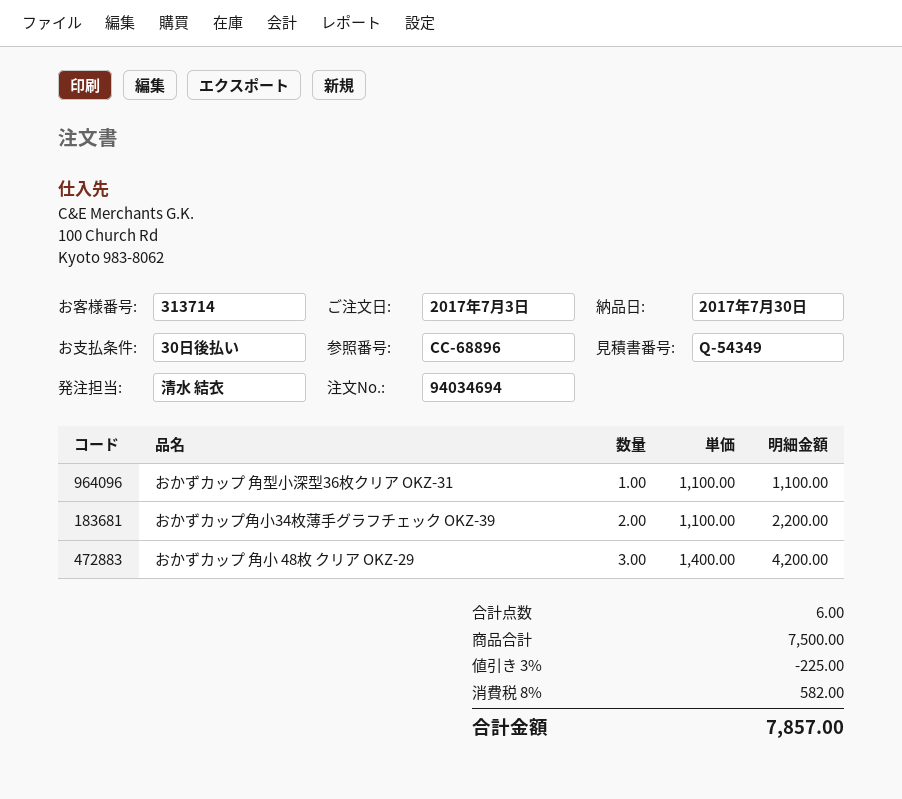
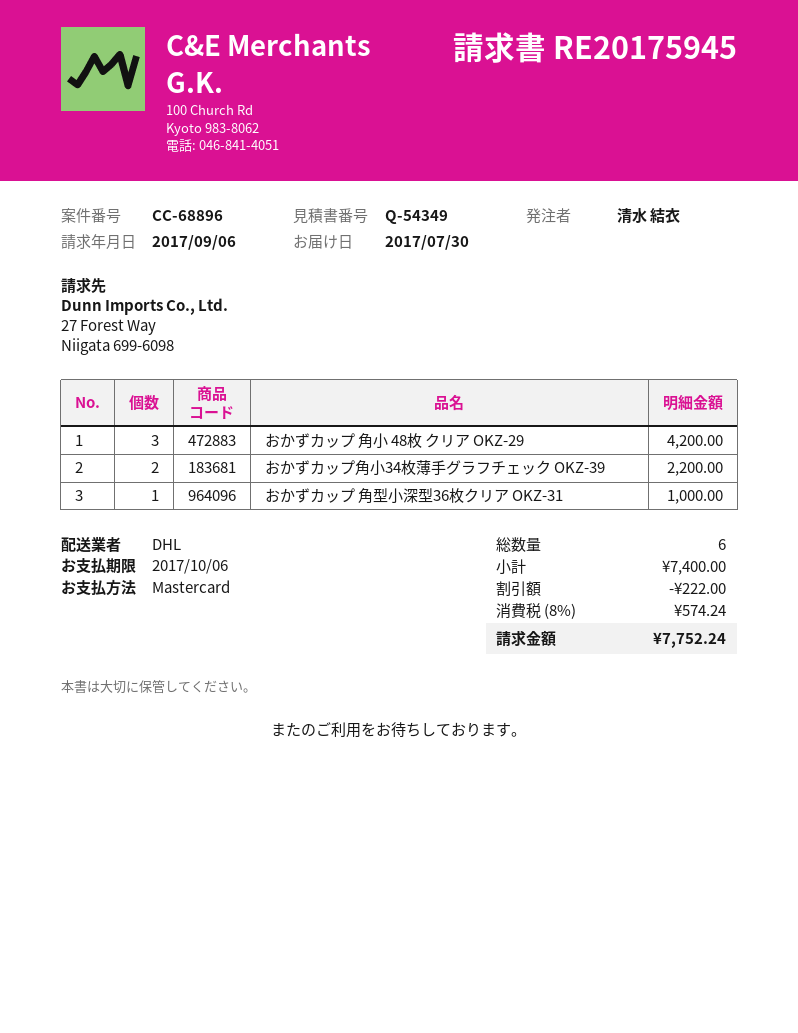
おかずカップ 角型小深型36枚クリア OKZ-31: 1 for 1100.00 -> 1 for 1000.00
subtotal: 7500.00 -> 7400.00
discount: 225.00 -> 222.00
tax: 8% = 582.00 -> 8% = 574.24
total: 7857.00 -> 7752.24

